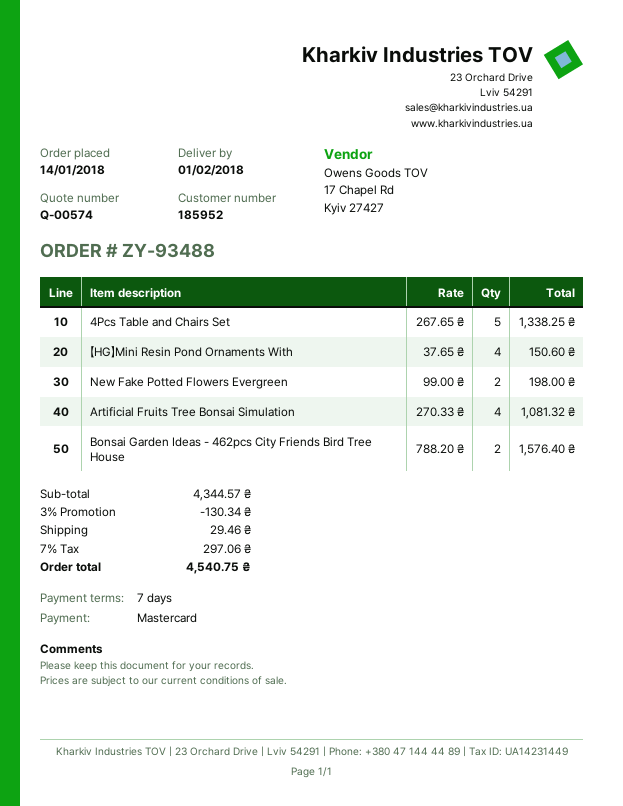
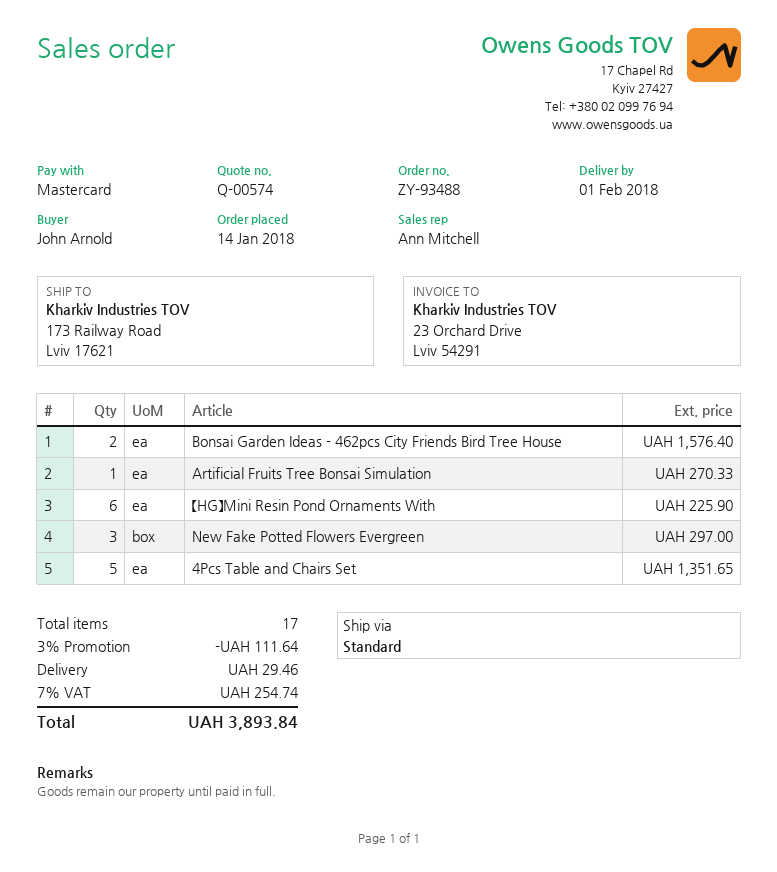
4Pcs Table and Chairs Set: 5 for 1338.25 -> 5 for 1351.65
【HG】Mini Resin Pond Ornaments With: 4 for 150.60 -> 6 for 225.90
New Fake Potted Flowers Evergreen: 2 for 198.00 -> 3 for 297.00
Artificial Fruits Tree Bonsai Simulation: 4 for 1081.32 -> 1 for 270.33
discount: 3% = 130.34 -> 3% = 111.64
tax: 7% = 297.06 -> 7% = 254.74
total: 4540.75 -> 3893.84

